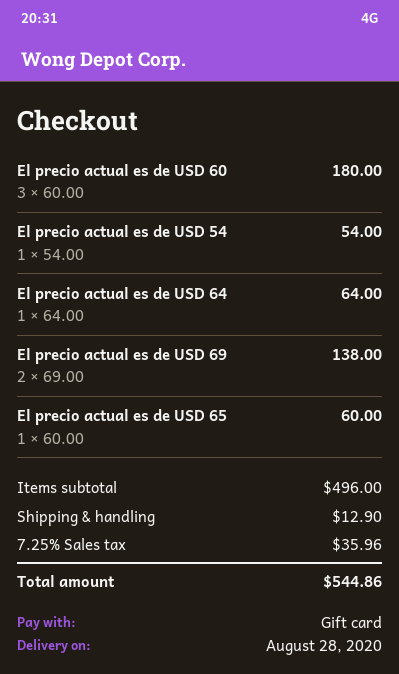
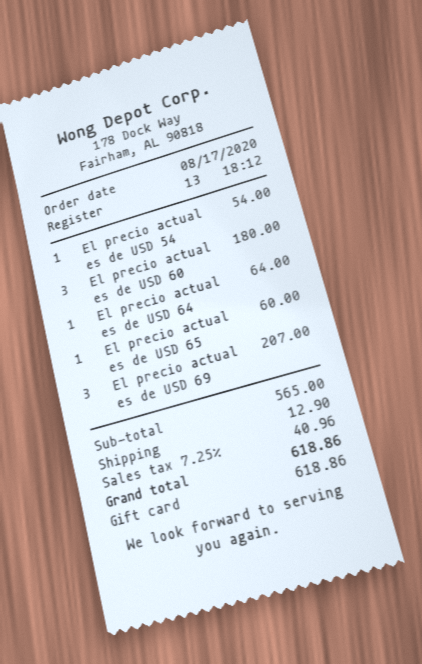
El precio actual es de USD 69: 2 for 138.00 -> 3 for 207.00
subtotal: 496.00 -> 565.00
tax: 7.25% = 35.96 -> 7.25% = 40.96
total: 544.86 -> 618.86

